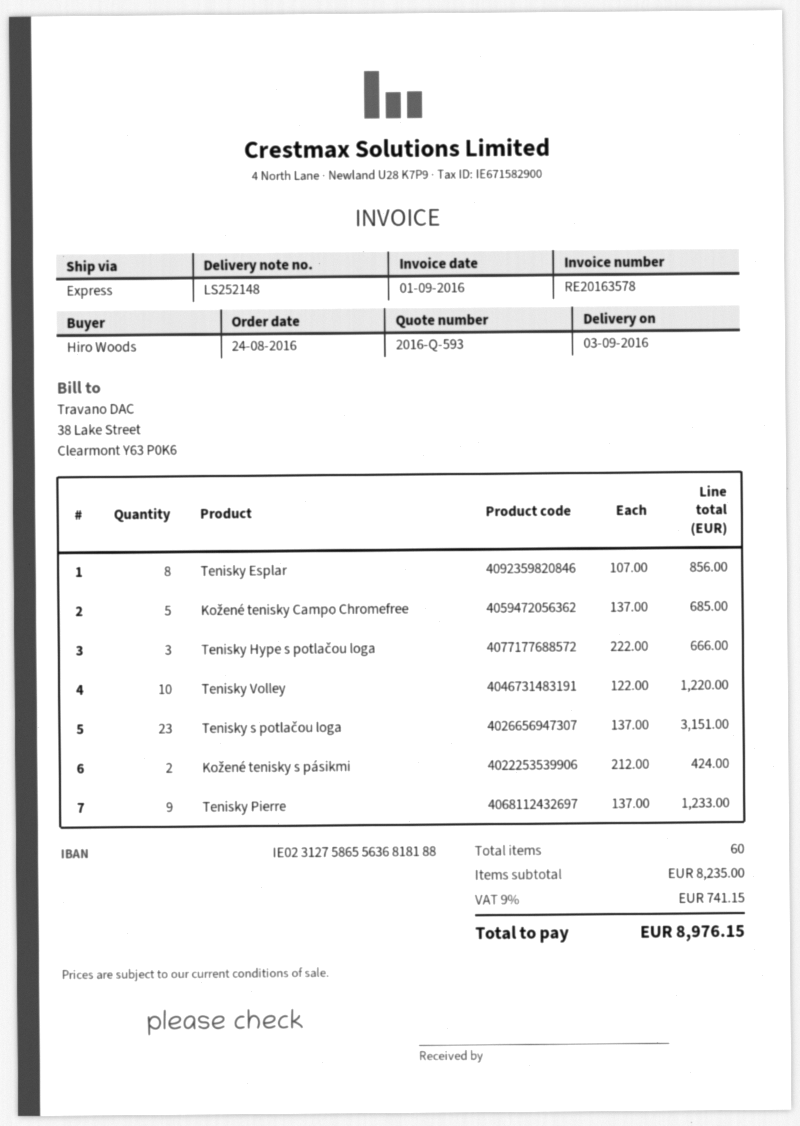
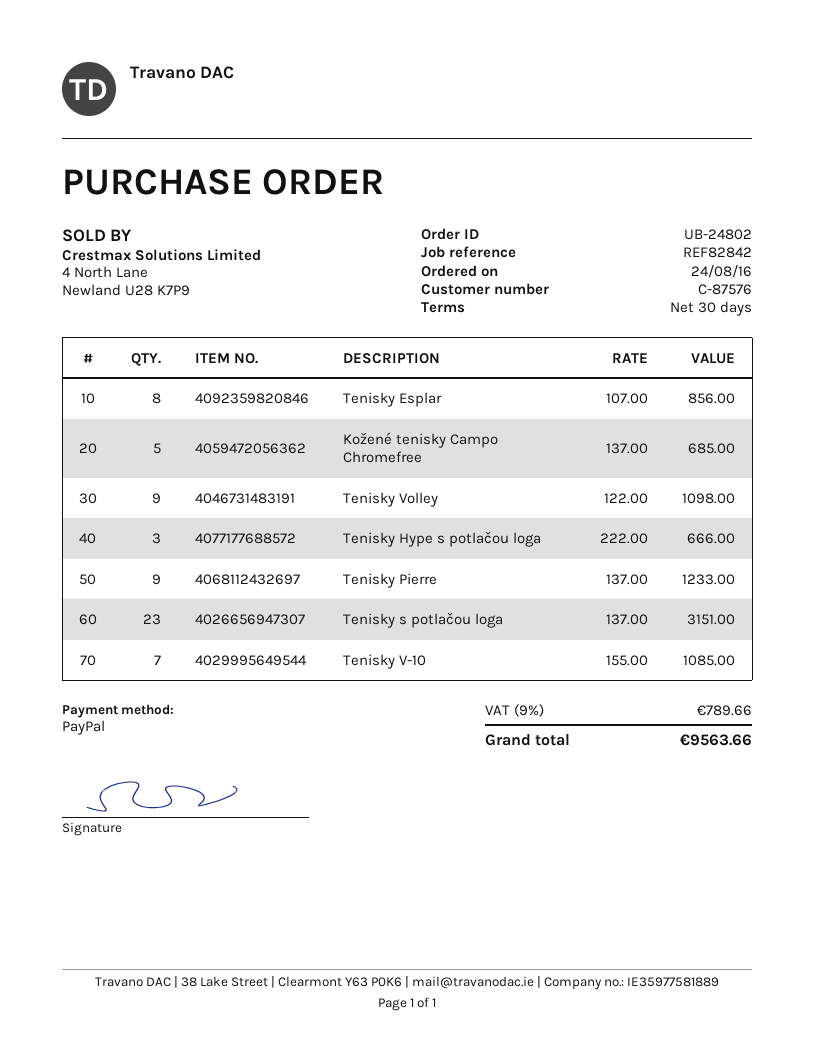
Tenisky Volley: 10 x 122.00 = 1220.00 -> 9 x 122.00 = 1098.00
Kožené tenisky s pásikmi: 2 x 212.00 = 424.00 -> none
Tenisky V-10: none -> 7 x 155.00 = 1085.00
tax: 9% = 741.15 -> 9% = 789.66
total: 8976.15 -> 9563.66

